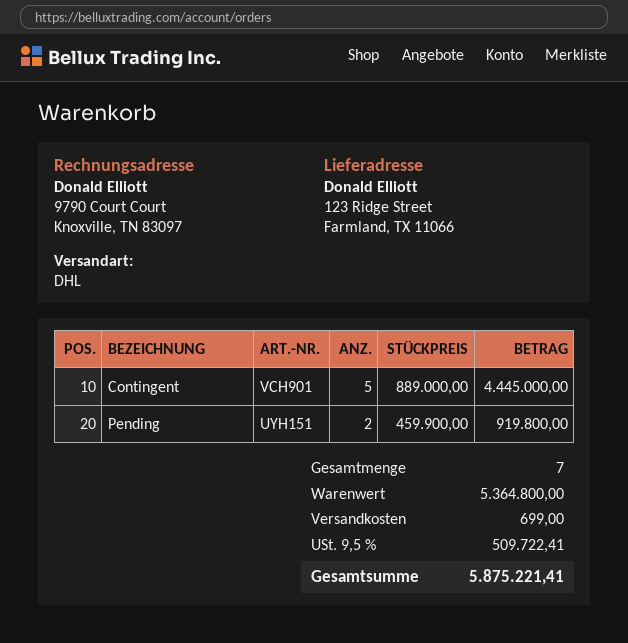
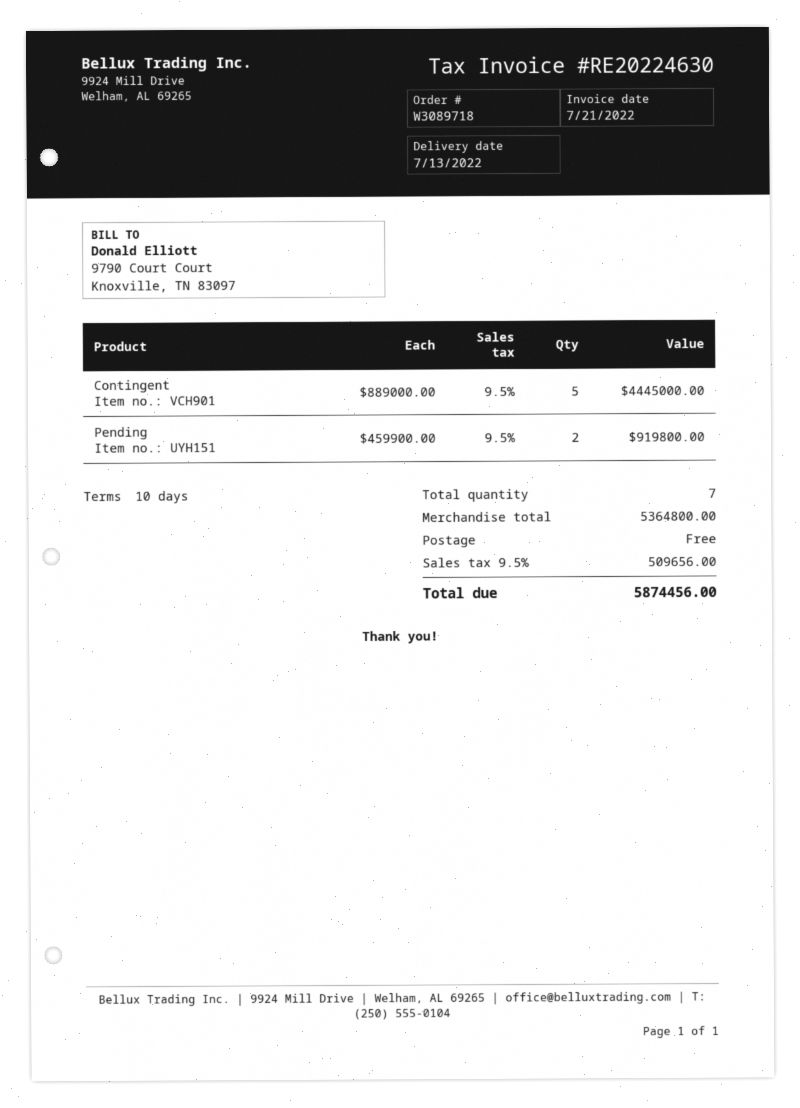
shipping: 699.00 -> 0.00
tax: 9.5% = 509722.41 -> 9.5% = 509656.00
total: 5875221.41 -> 5874456.00

